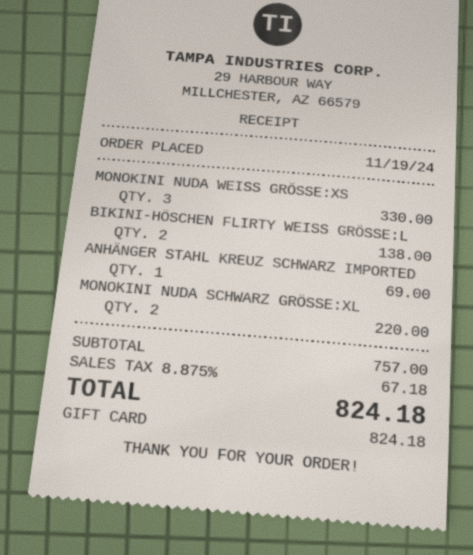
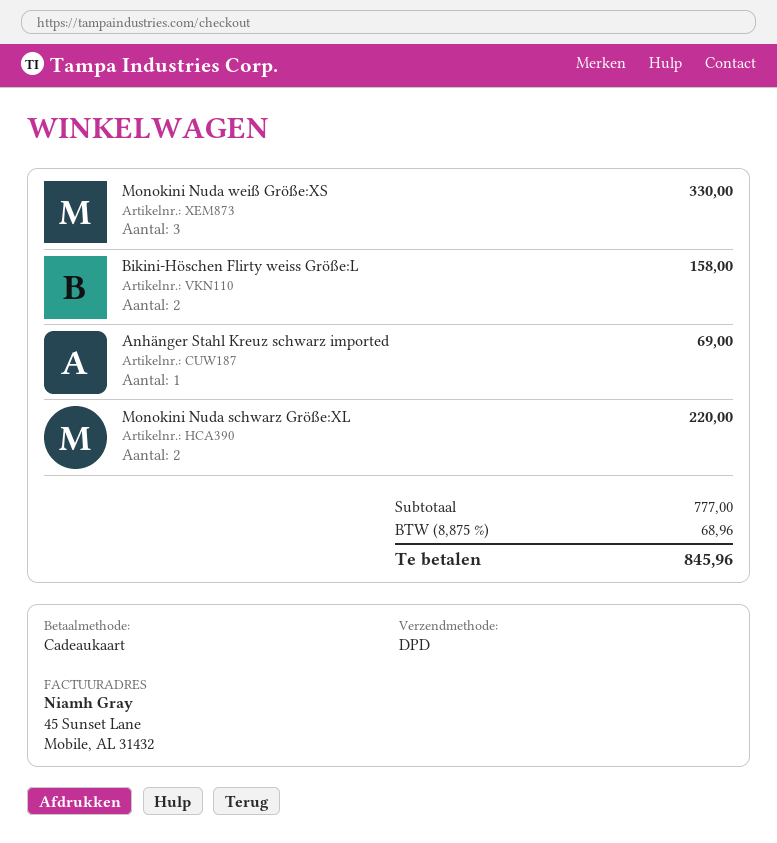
BIKINI-HÖSCHEN FLIRTY WEISS GRÖSSE:L: 2 for 138.00 -> 2 for 158.00
subtotal: 757.00 -> 777.00
tax: 8.875% = 67.18 -> 8.875% = 68.96
total: 824.18 -> 845.96

